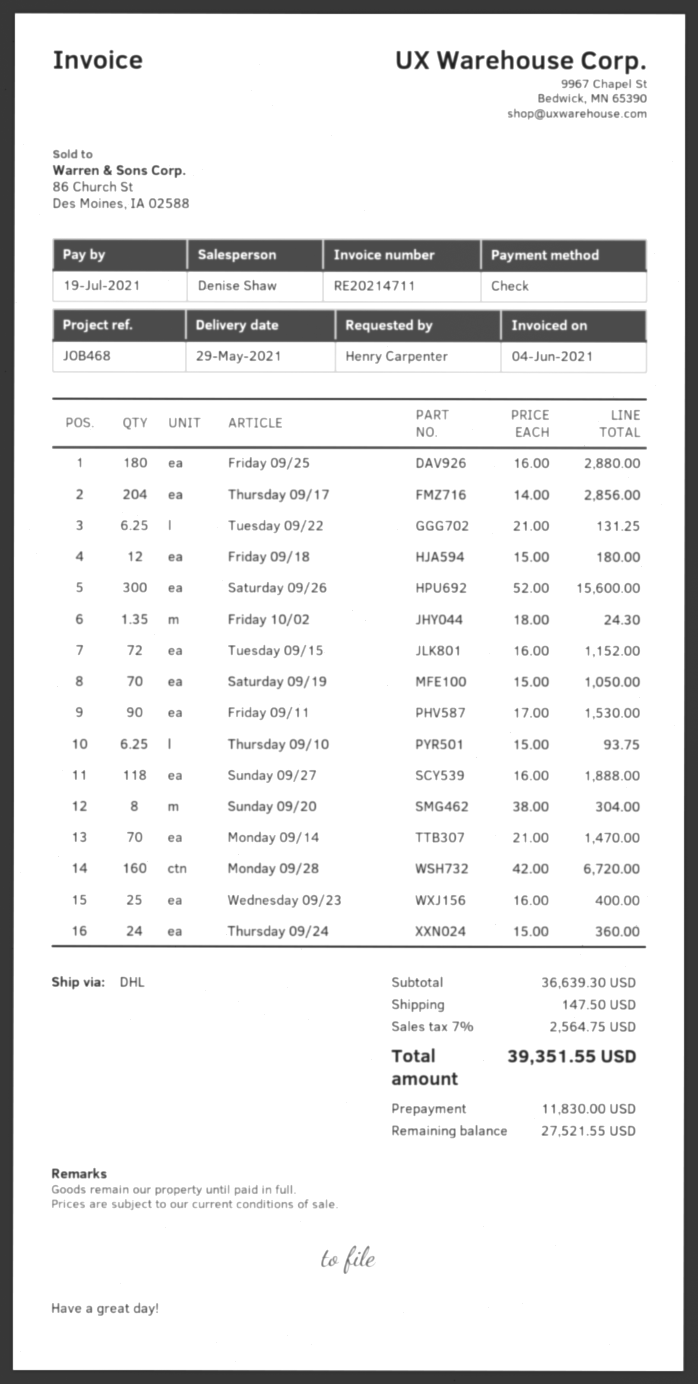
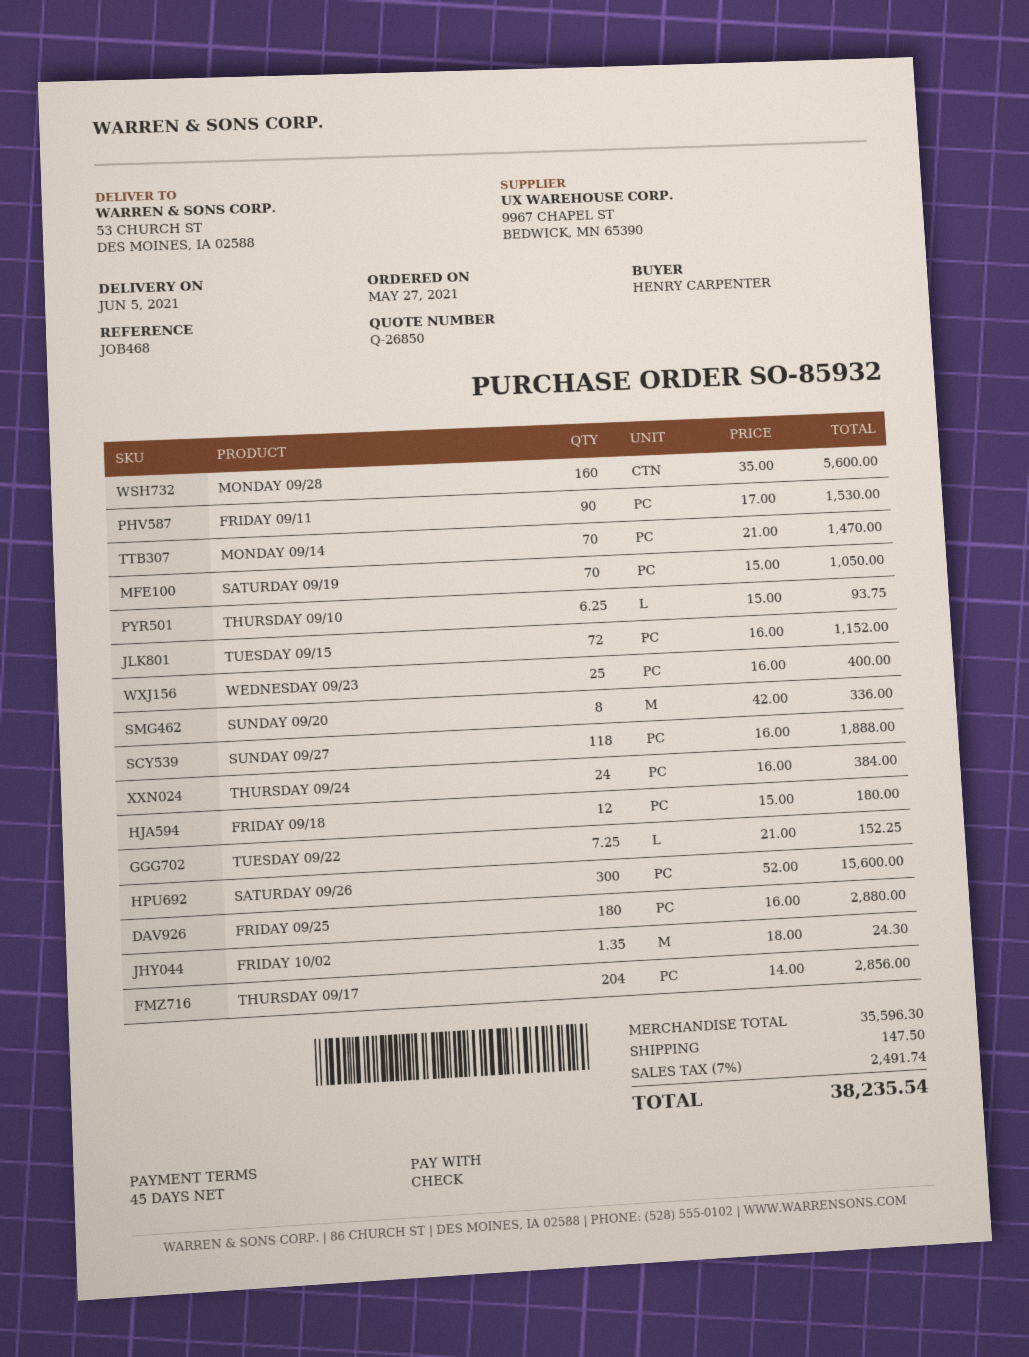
delivery date: 2021-05-29 -> 2021-06-05
Tuesday 09/22: 6.25 x 21.00 = 131.25 -> 7.25 x 21.00 = 152.25
Sunday 09/20: 8 x 38.00 = 304.00 -> 8 x 42.00 = 336.00
Monday 09/28: 160 x 42.00 = 6720.00 -> 160 x 35.00 = 5600.00
Thursday 09/24: 24 x 15.00 = 360.00 -> 24 x 16.00 = 384.00
subtotal: 36639.30 -> 35596.30
tax: 7% = 2564.75 -> 7% = 2491.74
total: 39351.55 -> 38235.54

